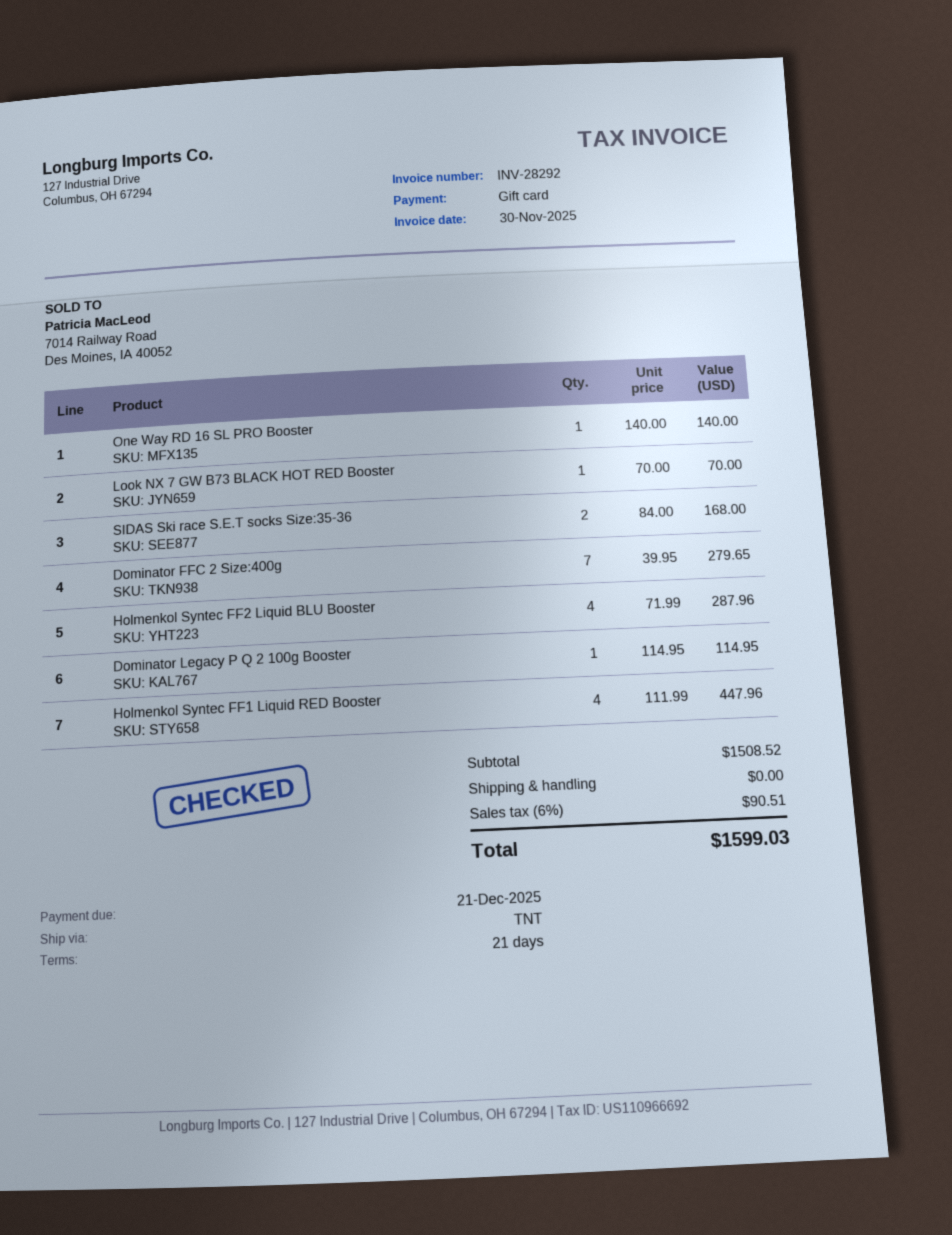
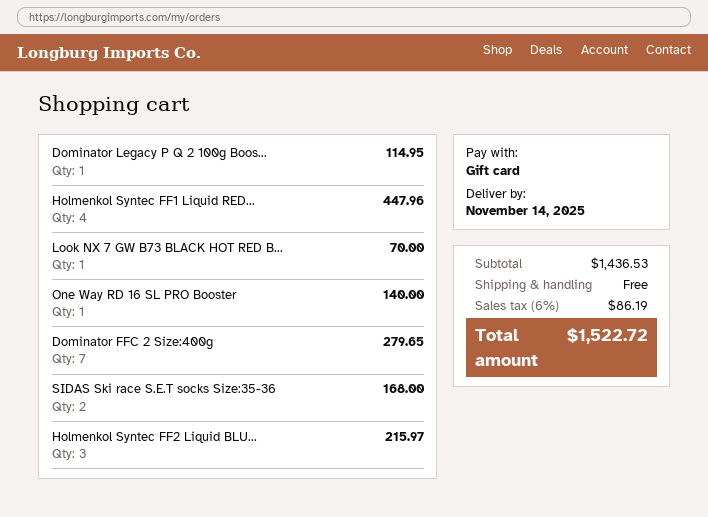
Holmenkol Syntec FF2 Liquid BLU Booster: 4 for 287.96 -> 3 for 215.97
subtotal: 1508.52 -> 1436.53
tax: 6% = 90.51 -> 6% = 86.19
total: 1599.03 -> 1522.72

